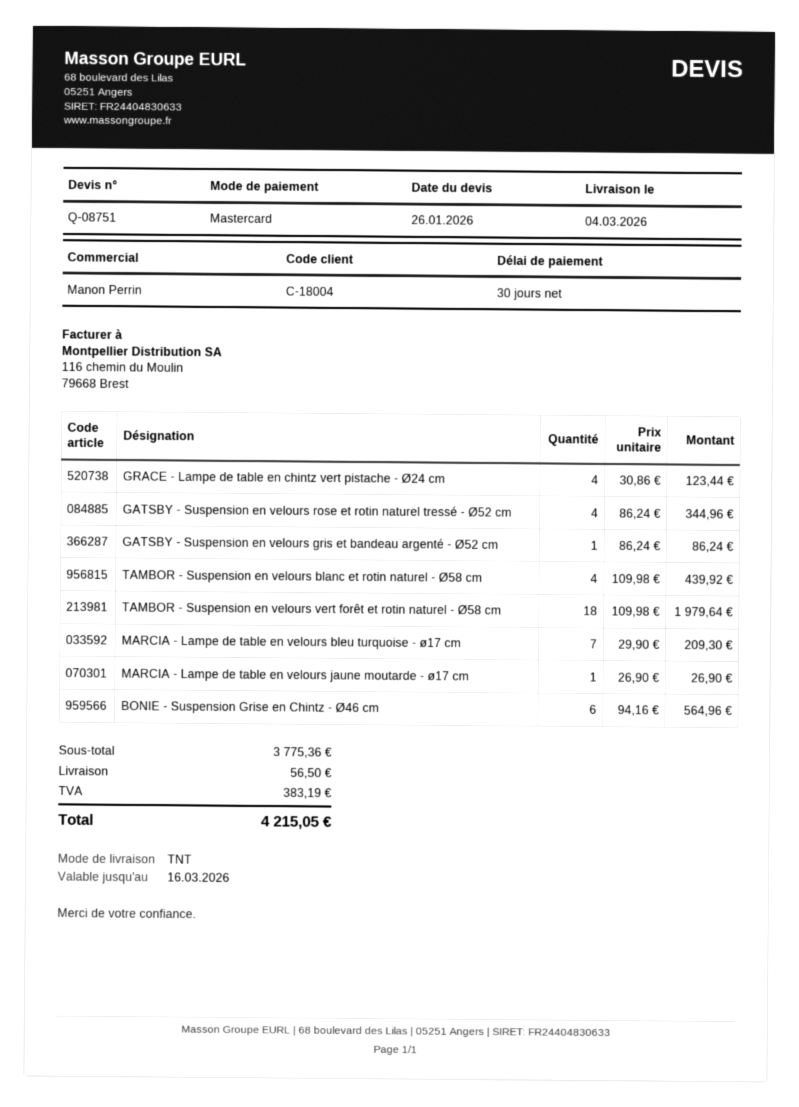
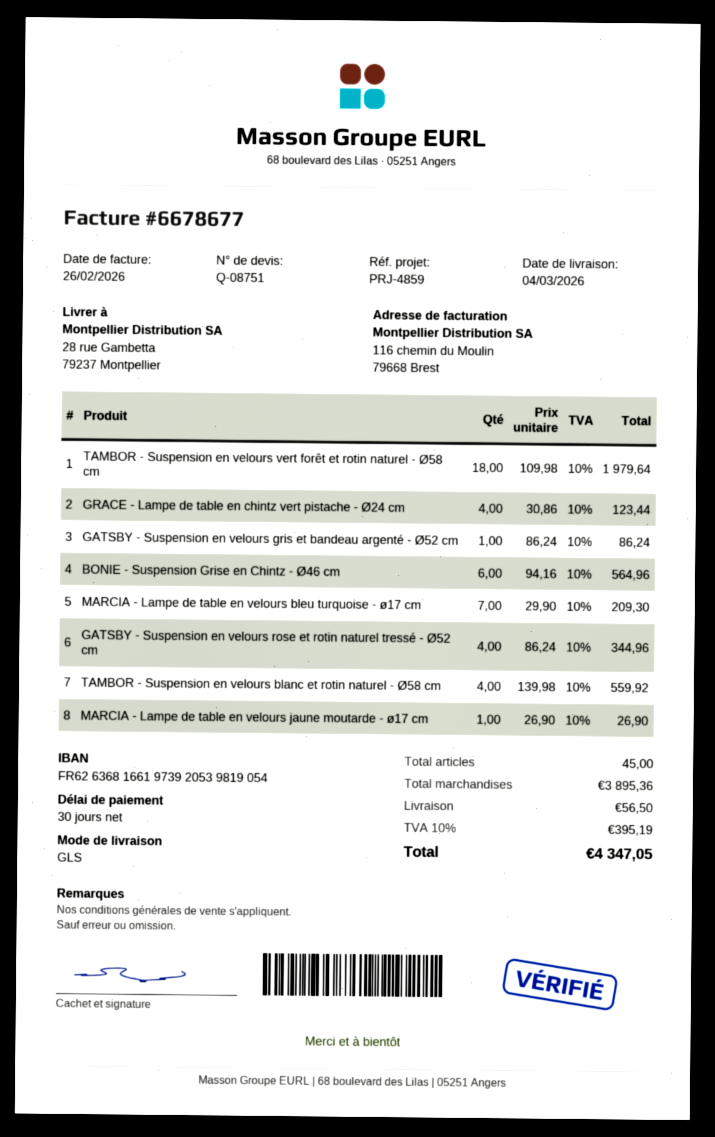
shipping method: TNT -> GLS
TAMBOR - Suspension en velours blanc et rotin naturel - Ø58 cm: 4 x 109.98 = 439.92 -> 4 x 139.98 = 559.92
subtotal: 3775.36 -> 3895.36
tax: 383.19 -> 395.19
total: 4215.05 -> 4347.05

